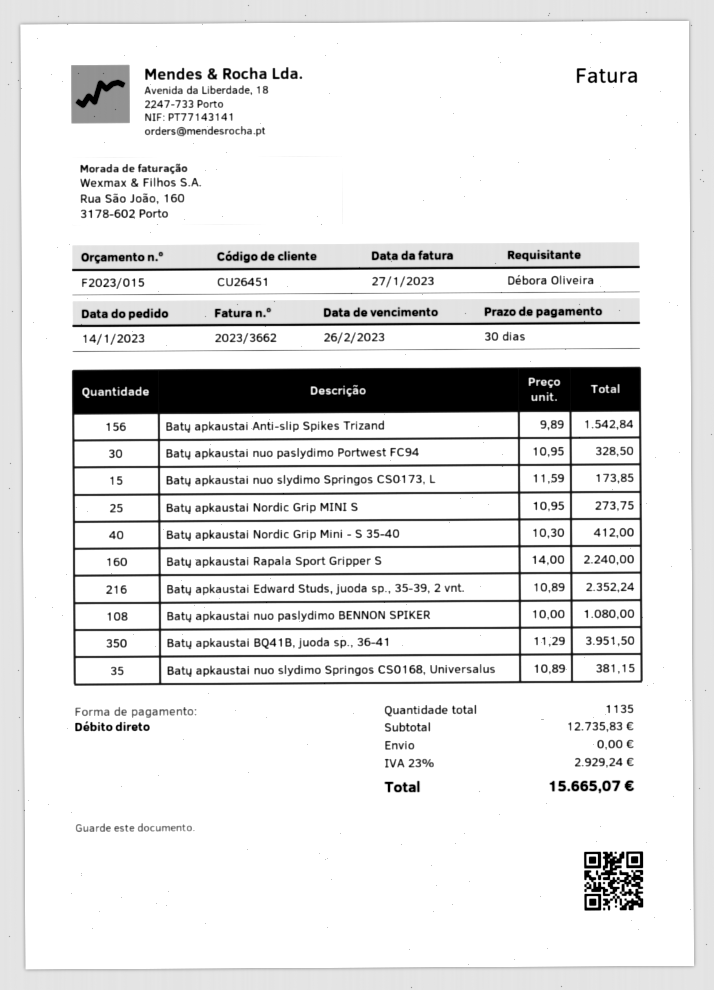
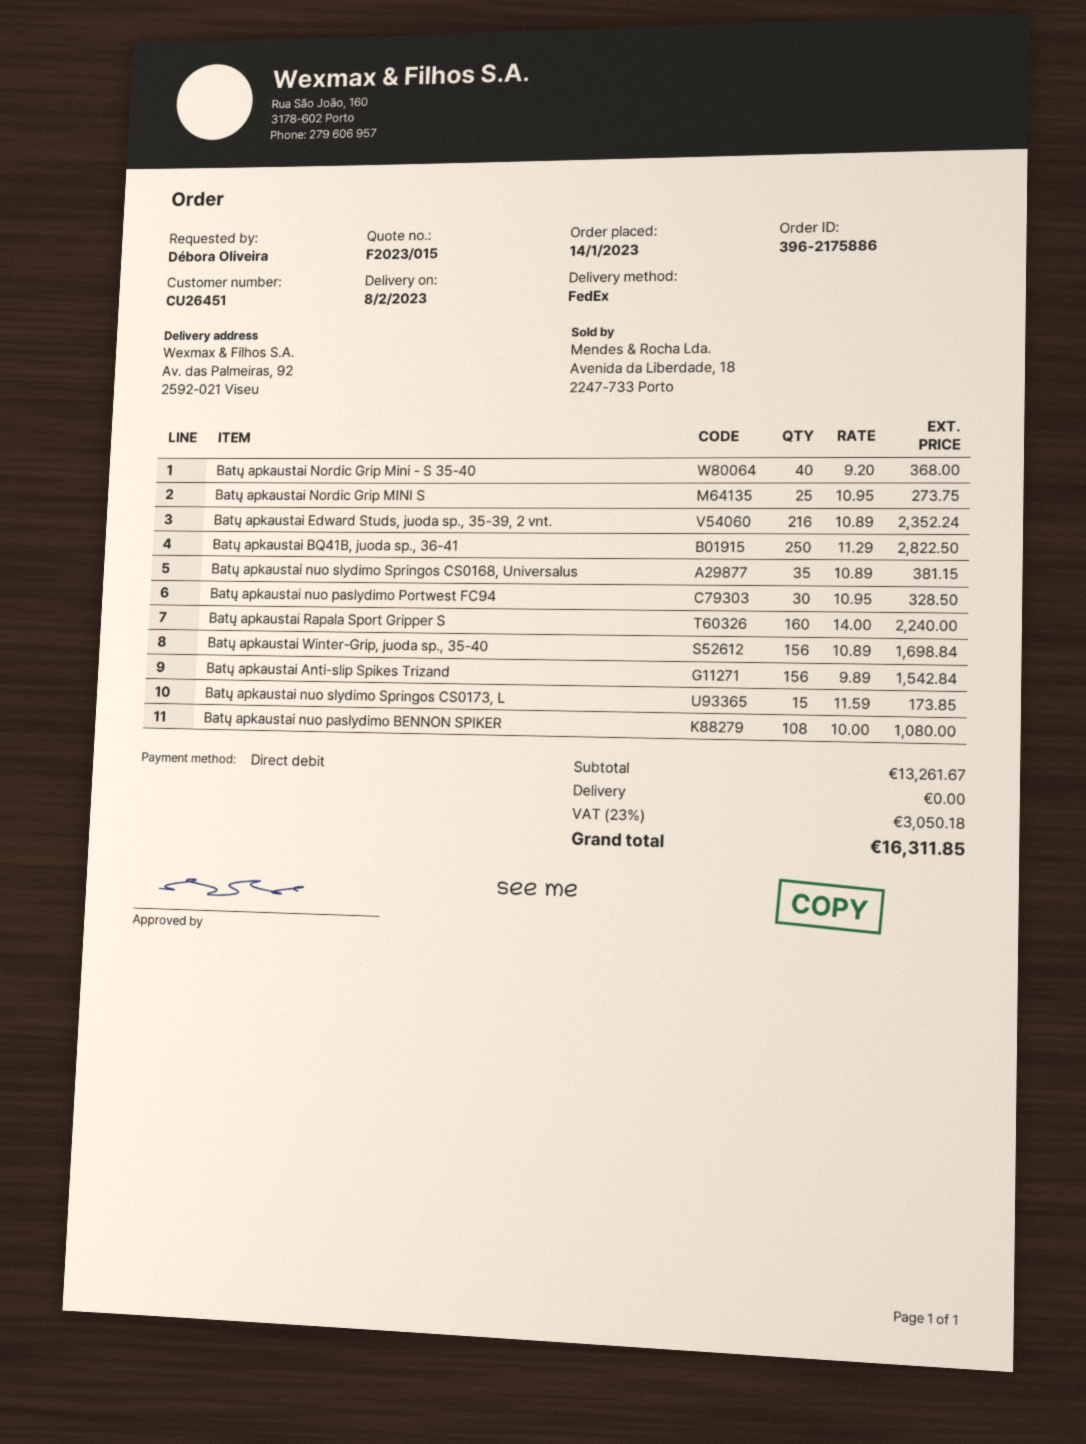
Batų apkaustai Nordic Grip Mini - S 35-40: 40 x 10.30 = 412.00 -> 40 x 9.20 = 368.00
Batų apkaustai BQ41B, juoda sp., 36-41: 350 x 11.29 = 3951.50 -> 250 x 11.29 = 2822.50
Batų apkaustai Winter-Grip, juoda sp., 35-40: none -> 156 x 10.89 = 1698.84
subtotal: 12735.83 -> 13261.67
tax: 23% = 2929.24 -> 23% = 3050.18
total: 15665.07 -> 16311.85

